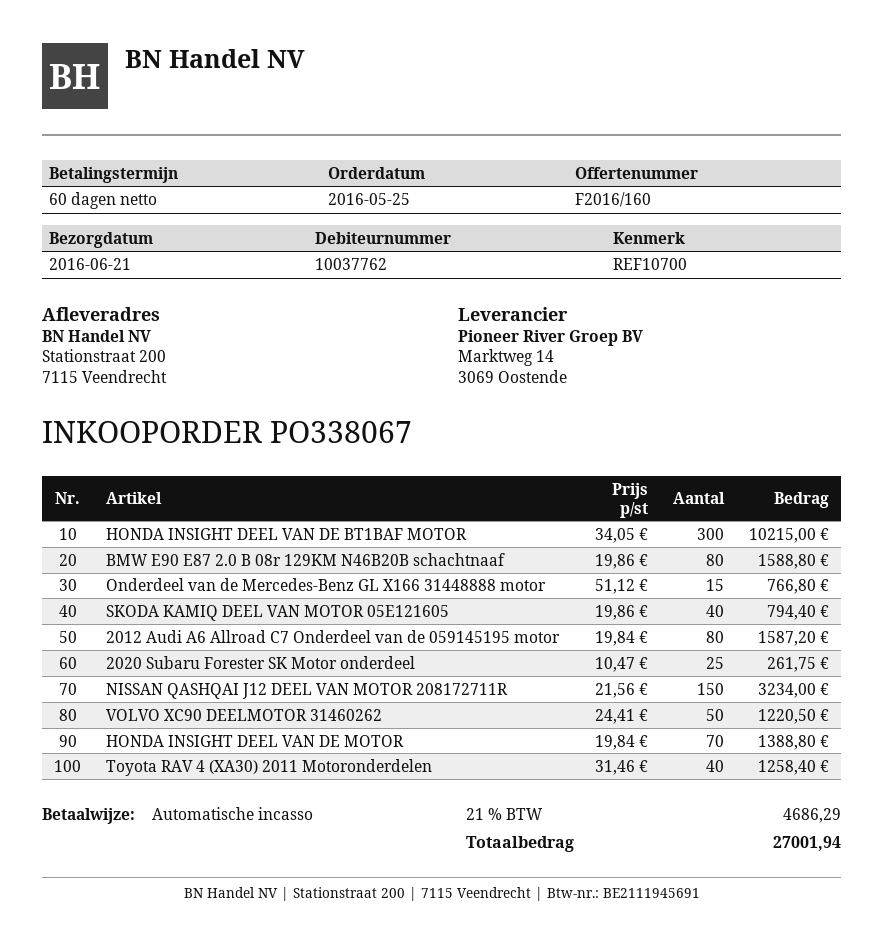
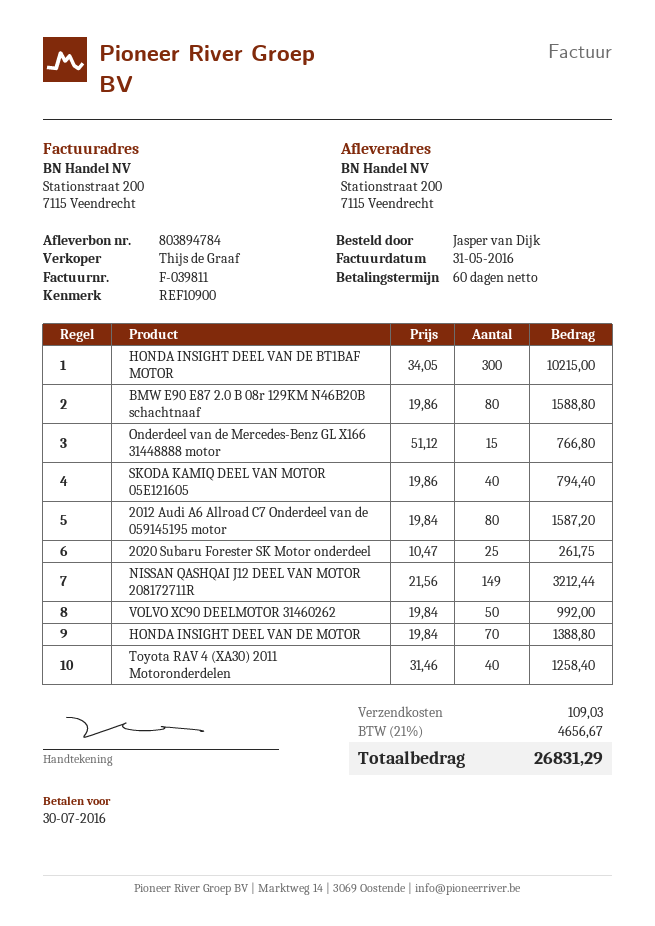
reference: REF10700 -> REF10900
NISSAN QASHQAI J12 DEEL VAN MOTOR 208172711R: 150 x 21.56 = 3234.00 -> 149 x 21.56 = 3212.44
VOLVO XC90 DEELMOTOR 31460262: 50 x 24.41 = 1220.50 -> 50 x 19.84 = 992.00
shipping: none -> 109.03
tax: 21% = 4686.29 -> 21% = 4656.67
total: 27001.94 -> 26831.29

